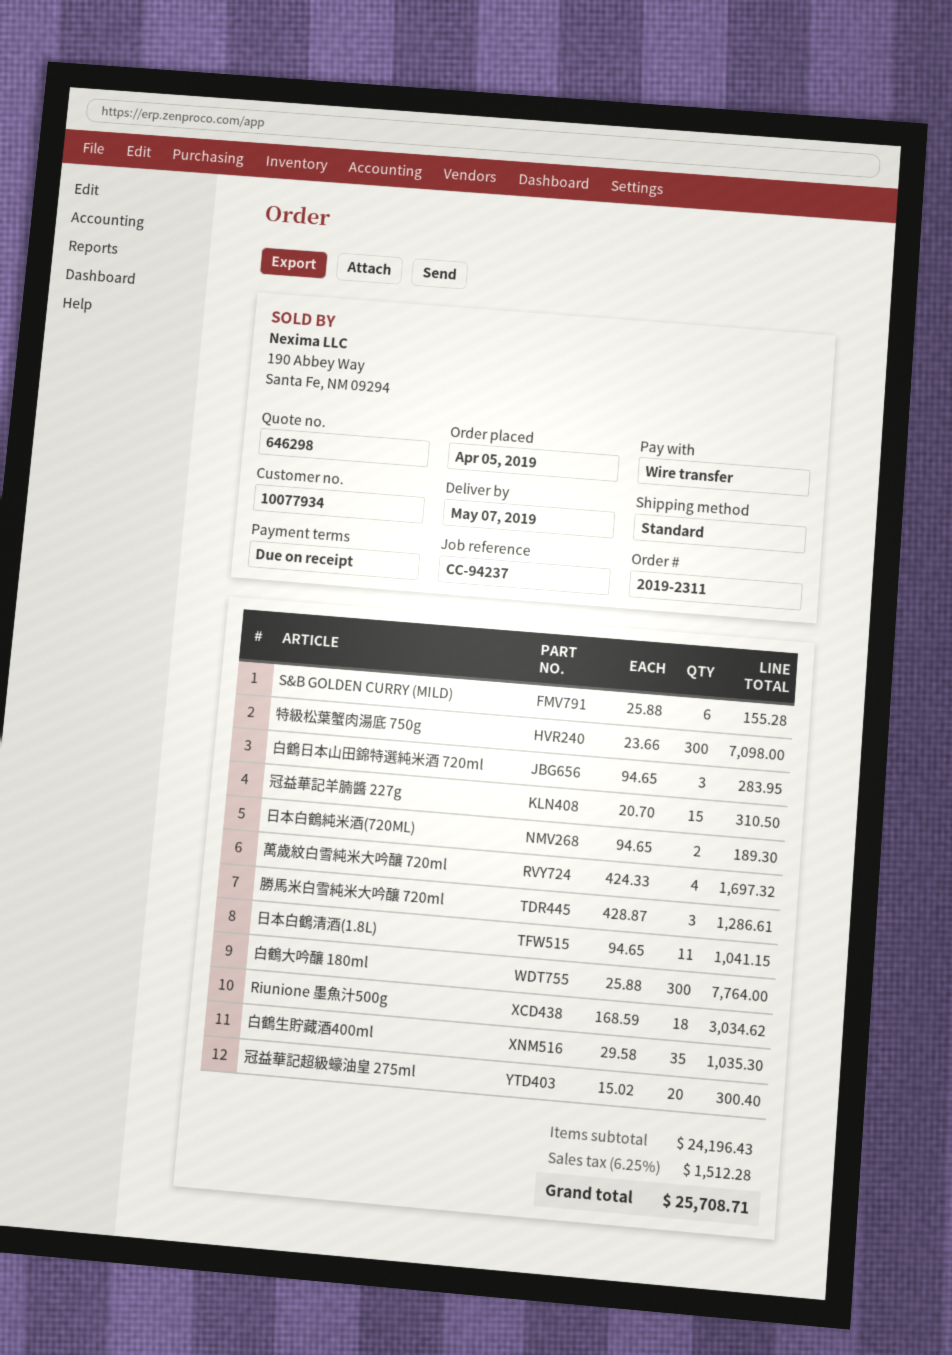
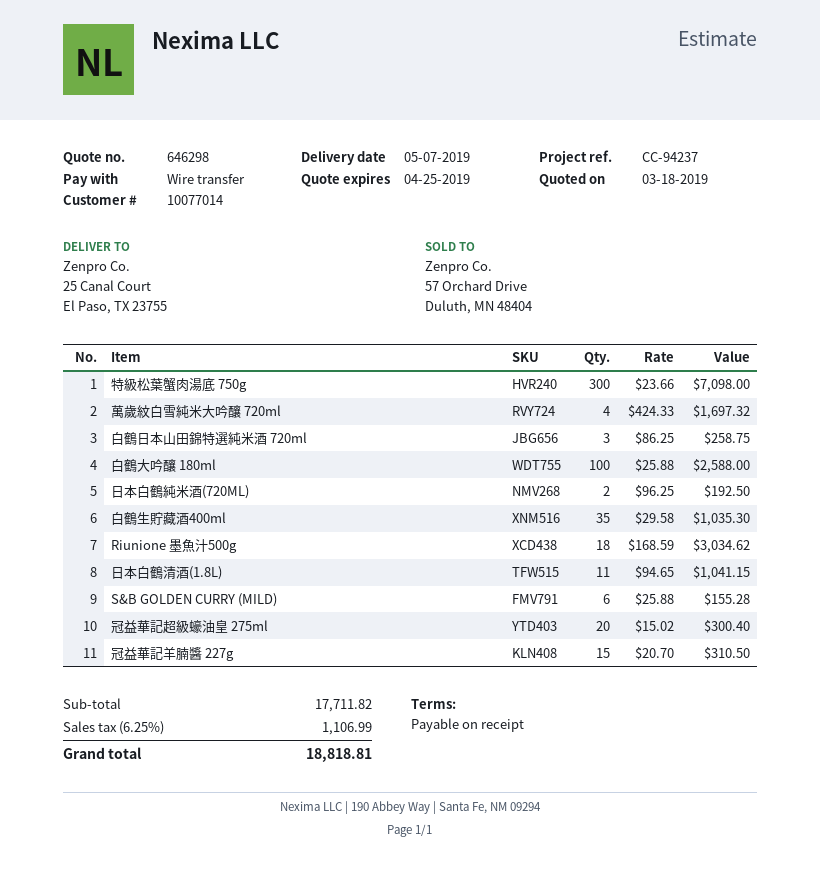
customer number: 10077934 -> 10077014
白鶴日本山田錦特選純米酒 720ml: 3 x 94.65 = 283.95 -> 3 x 86.25 = 258.75
日本白鶴純米酒(720ML): 2 x 94.65 = 189.30 -> 2 x 96.25 = 192.50
勝馬米白雪純米大吟釀 720ml: 3 x 428.87 = 1286.61 -> none
白鶴大吟釀 180ml: 300 x 25.88 = 7764.00 -> 100 x 25.88 = 2588.00
subtotal: 24196.43 -> 17711.82
tax: 6.25% = 1512.28 -> 6.25% = 1106.99
total: 25708.71 -> 18818.81

